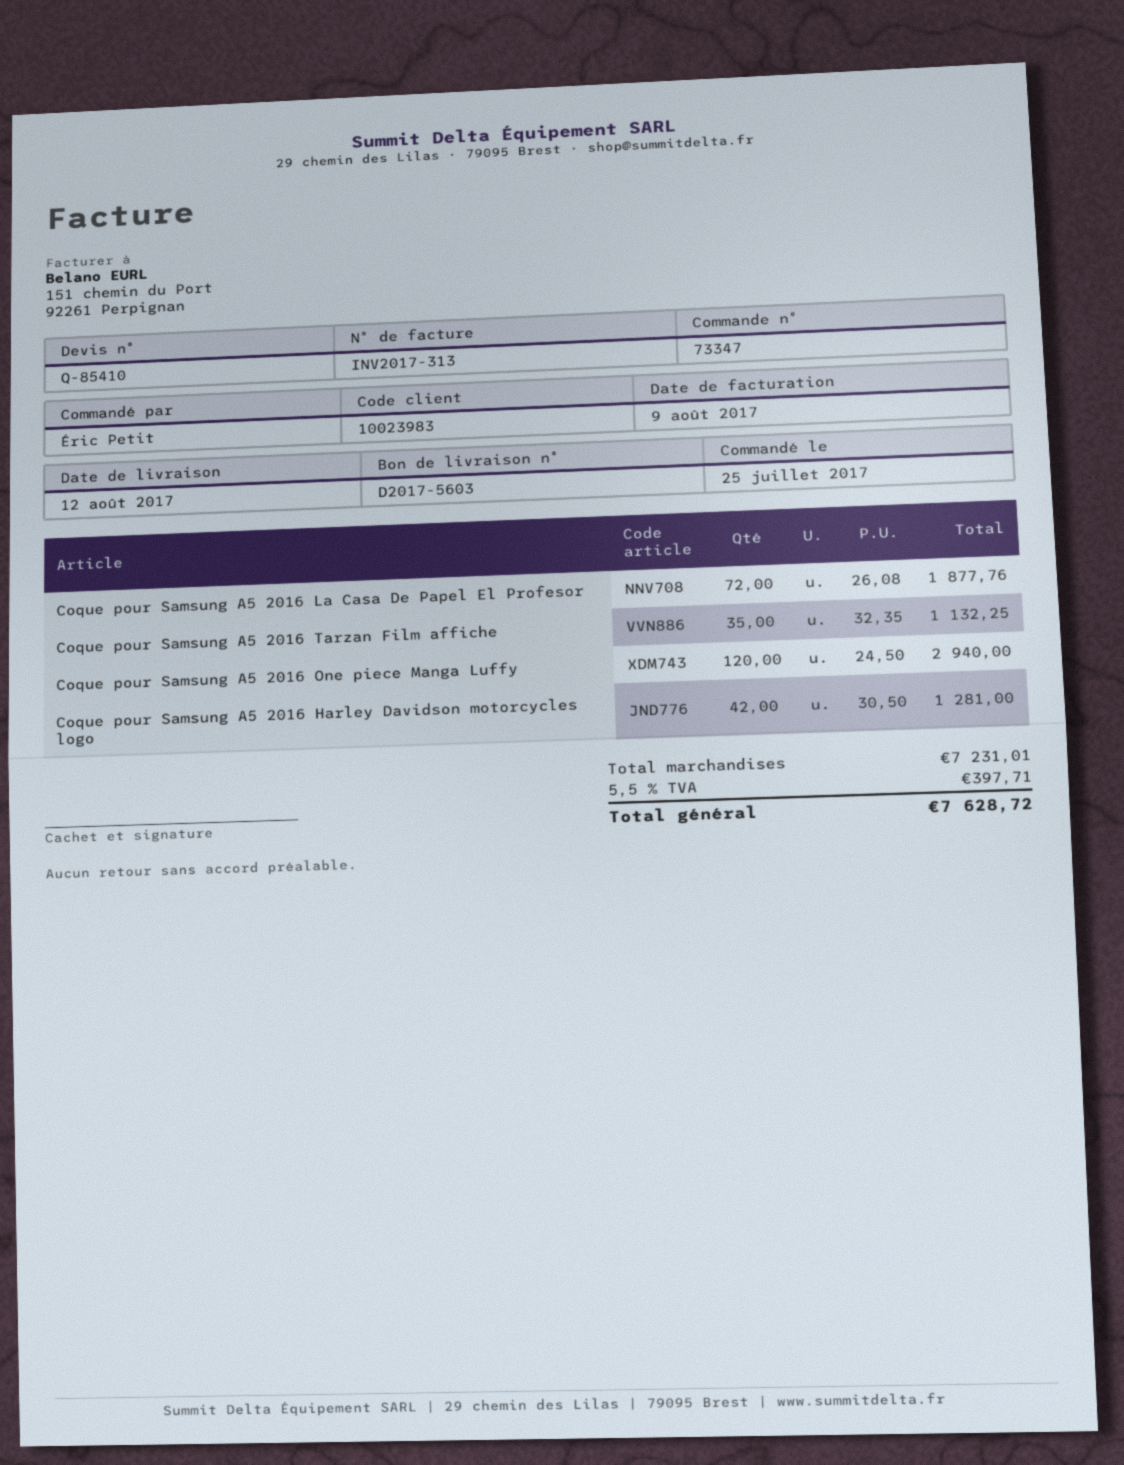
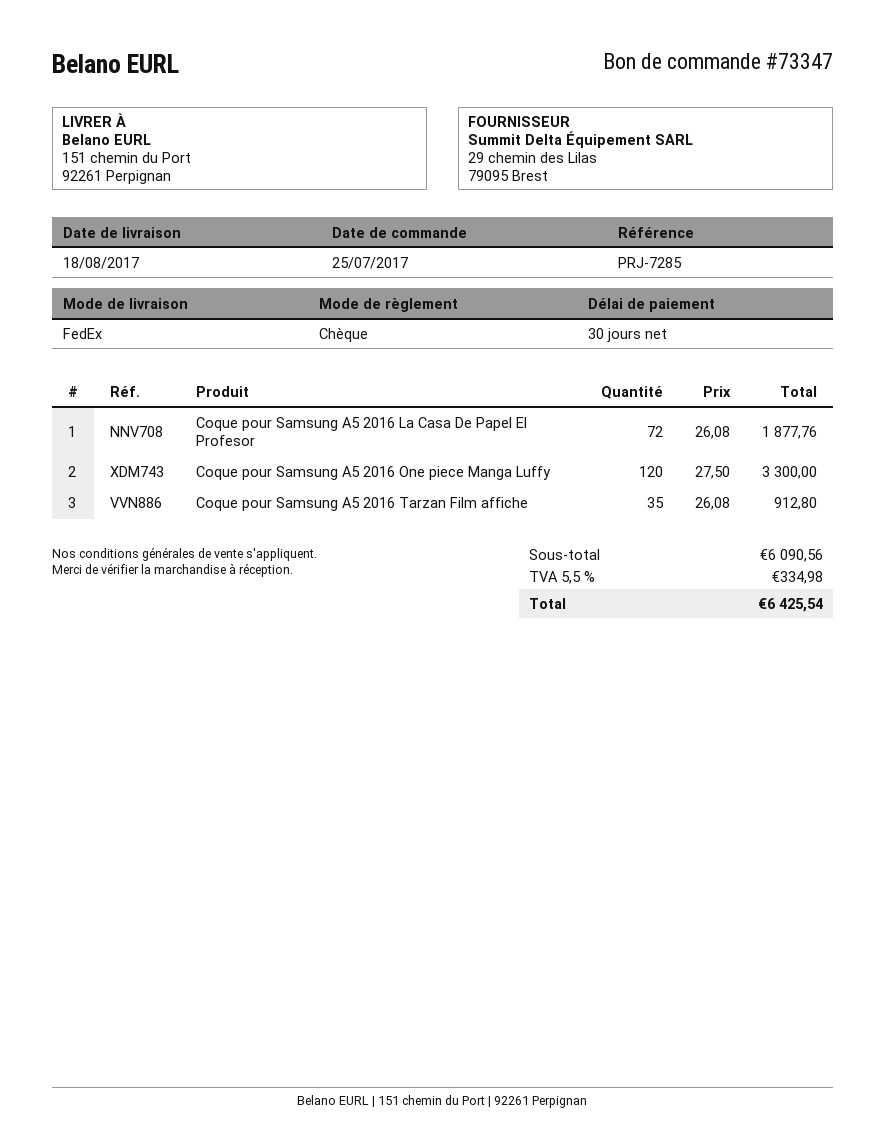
delivery date: 2017-08-12 -> 2017-08-18
Coque pour Samsung A5 2016 Tarzan Film affiche: 35 x 32.35 = 1132.25 -> 35 x 26.08 = 912.80
Coque pour Samsung A5 2016 One piece Manga Luffy: 120 x 24.50 = 2940.00 -> 120 x 27.50 = 3300.00
Coque pour Samsung A5 2016 Harley Davidson motorcycles logo: 42 x 30.50 = 1281.00 -> none
subtotal: 7231.01 -> 6090.56
tax: 5.5% = 397.71 -> 5.5% = 334.98
total: 7628.72 -> 6425.54

